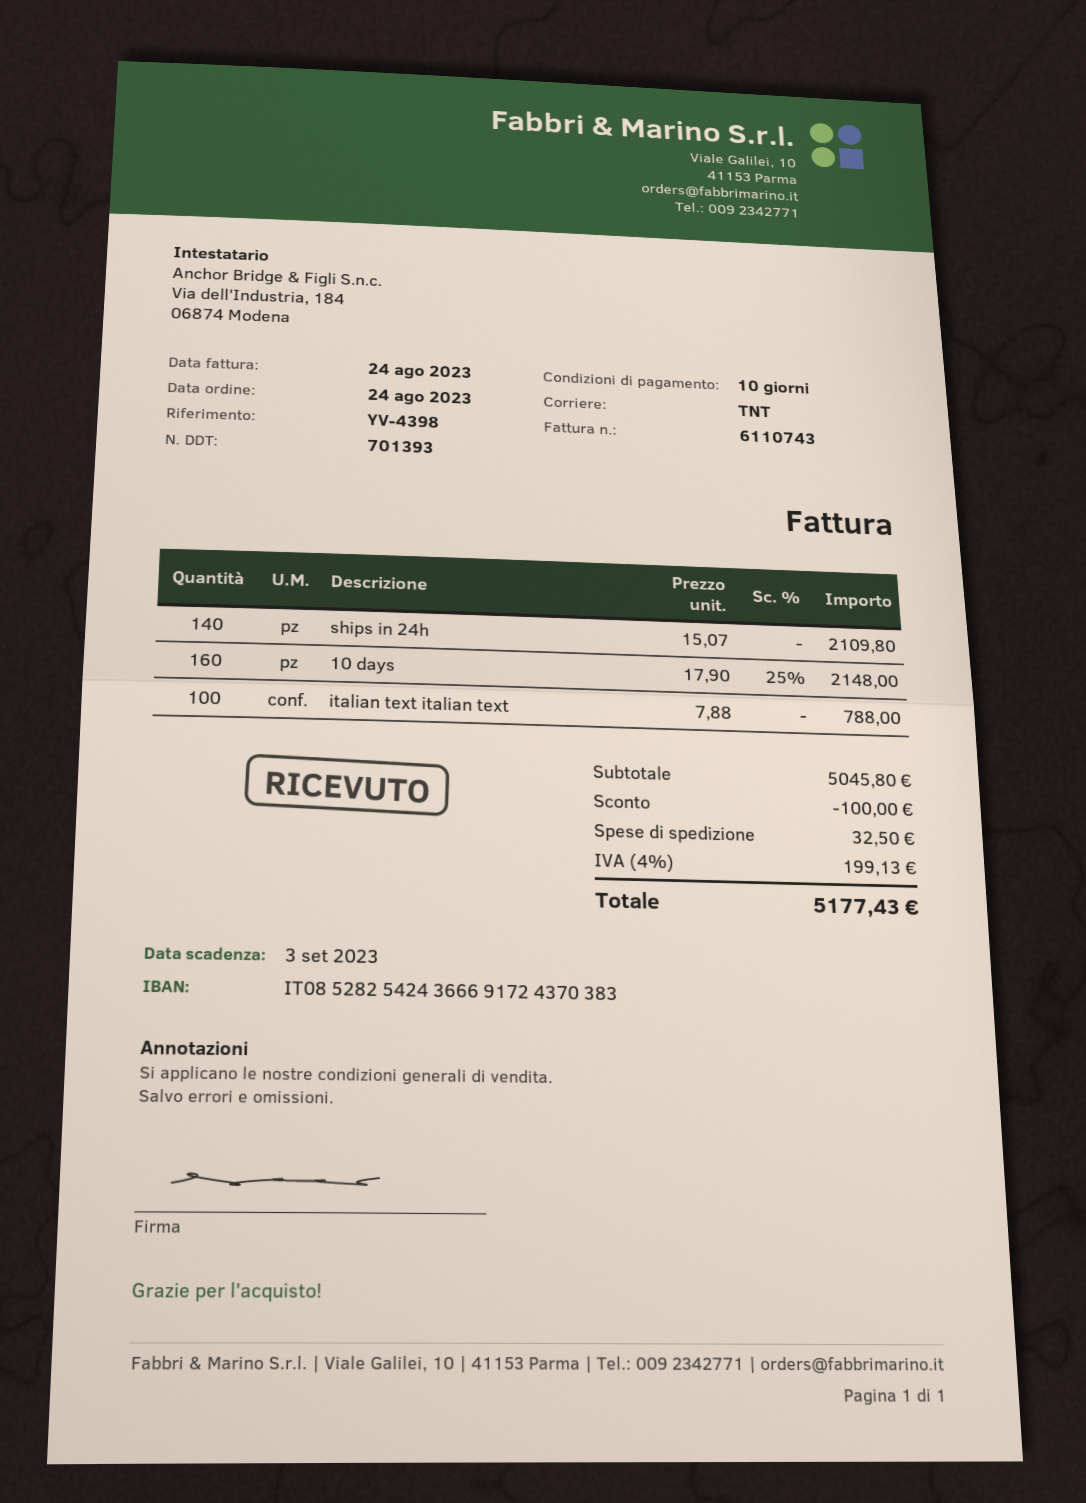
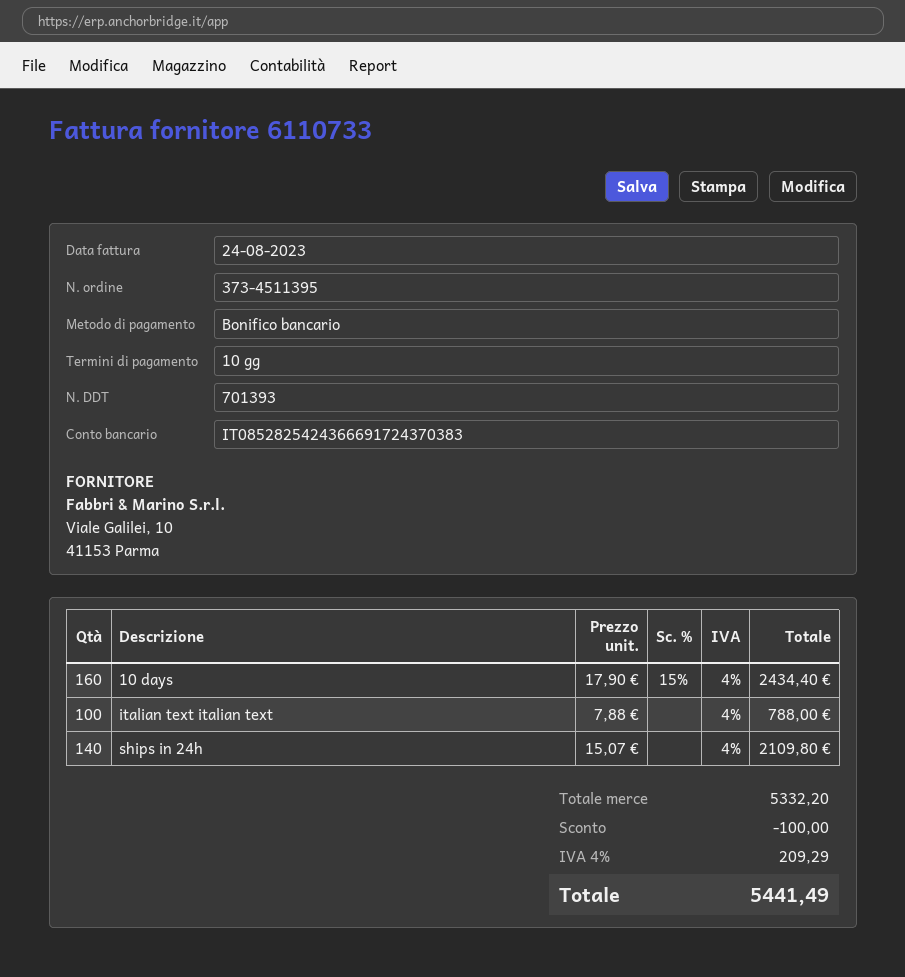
invoice number: 6110743 -> 6110733
10 days: 160 x 17.90 - 25% = 2148.00 -> 160 x 17.90 - 15% = 2434.40
subtotal: 5045.80 -> 5332.20
shipping: 32.50 -> none
tax: 4% = 199.13 -> 4% = 209.29
total: 5177.43 -> 5441.49

